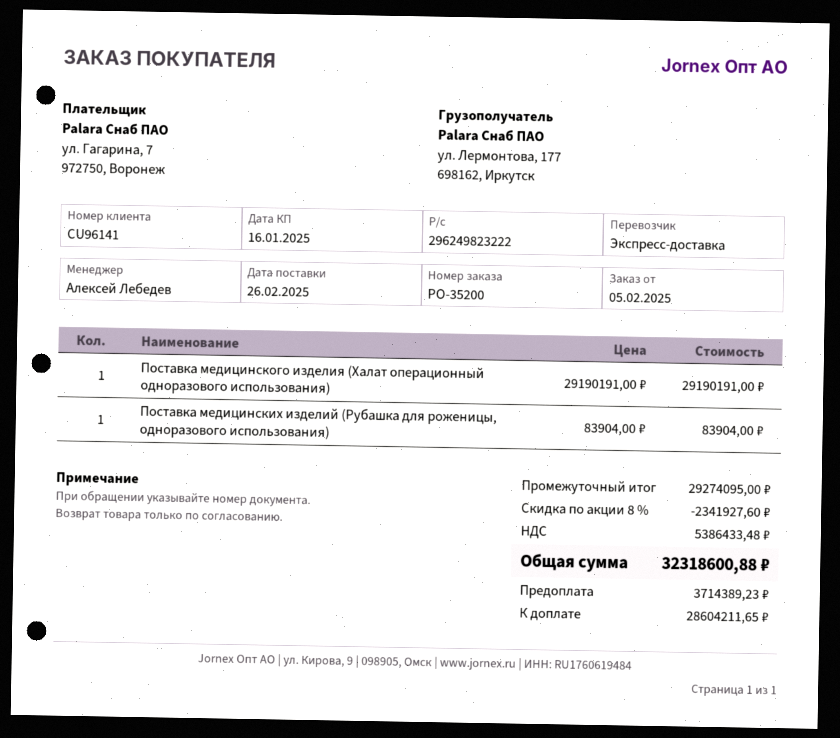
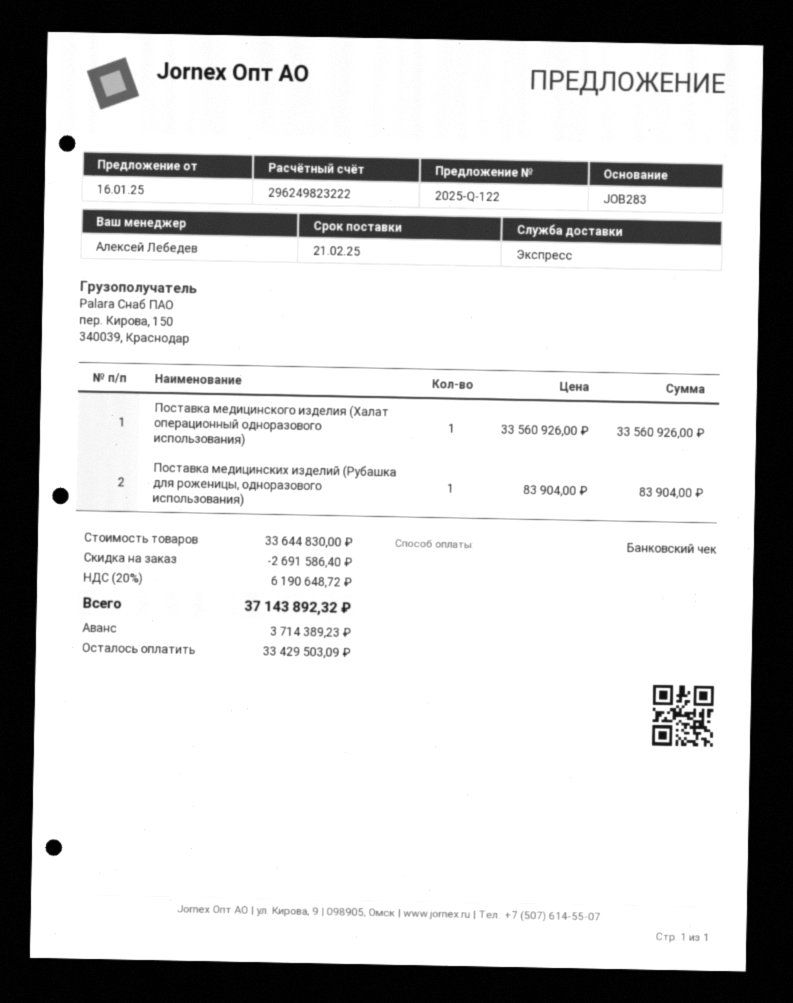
delivery date: 2025-02-26 -> 2025-02-21
ship to: ул. Лермонтова, 177, 698162, Иркутск -> пер. Кирова, 150, 340039, Краснодар
Поставка медицинского изделия (Халат операционный одноразового использования): 1 x 29190191.00 = 29190191.00 -> 1 x 33560926.00 = 33560926.00
subtotal: 29274095.00 -> 33644830.00
discount: 2341927.60 -> 2691586.40
tax: 5386433.48 -> 6190648.72
total: 32318600.88 -> 37143892.32
balance: 28604211.65 -> 33429503.09

